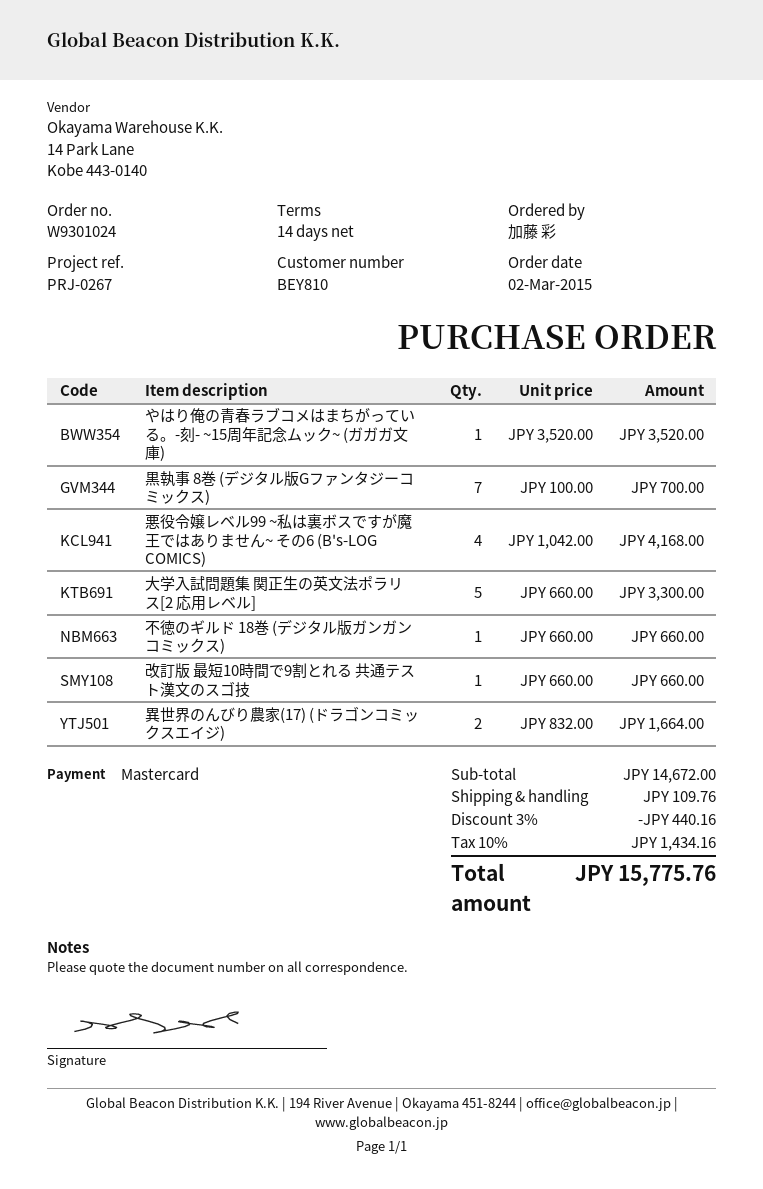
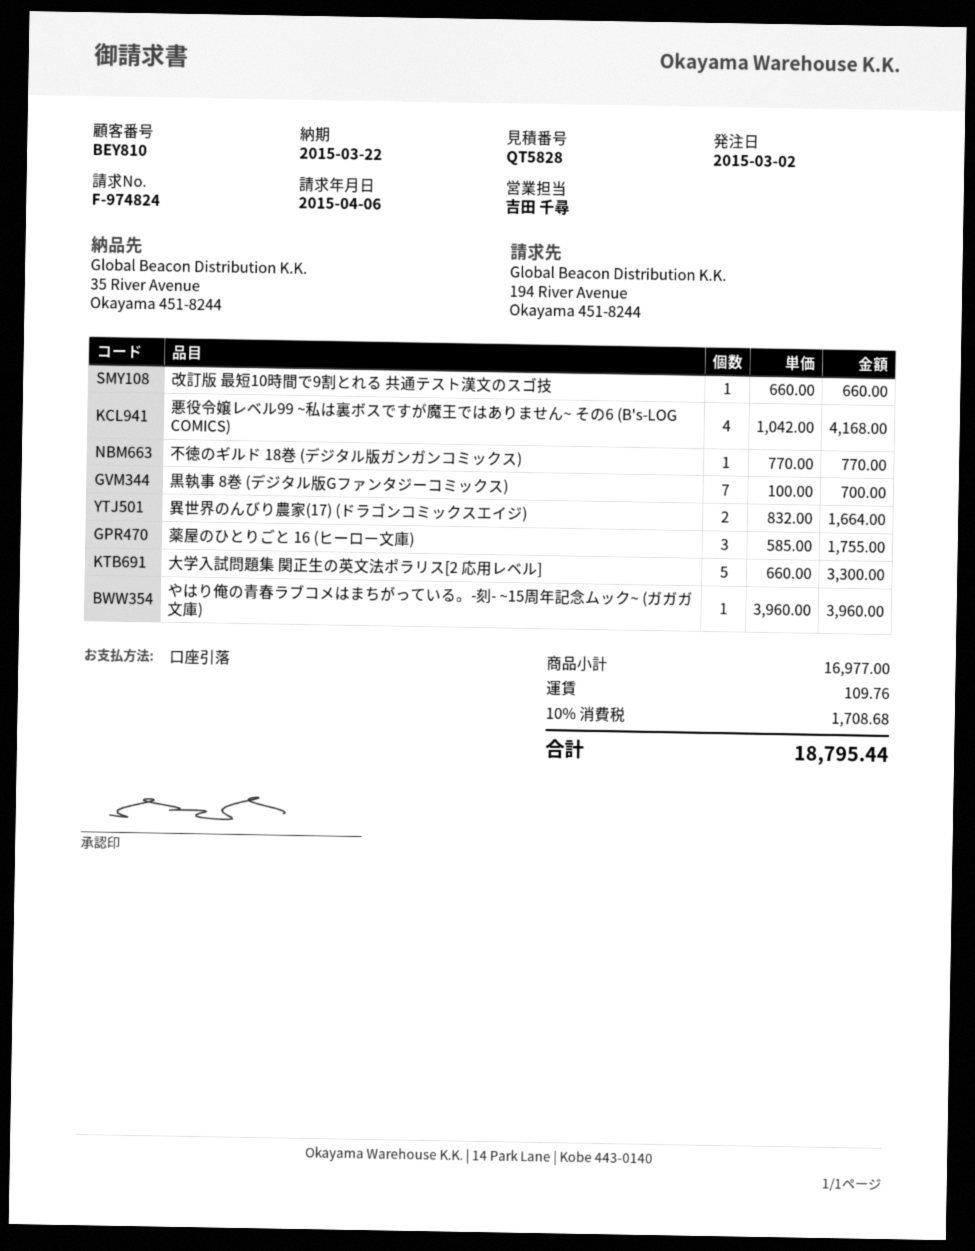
payment method: Mastercard -> direct debit
やはり俺の青春ラブコメはまちがっている。-刻- ~15周年記念ムック~ (ガガガ文庫): 1 x 3520.00 = 3520.00 -> 1 x 3960.00 = 3960.00
不徳のギルド 18巻 (デジタル版ガンガンコミックス): 1 x 660.00 = 660.00 -> 1 x 770.00 = 770.00
薬屋のひとりごと 16 (ヒーロー文庫): none -> 3 x 585.00 = 1755.00
subtotal: 14672.00 -> 16977.00
discount: 3% = 440.16 -> none
tax: 10% = 1434.16 -> 10% = 1708.68
total: 15775.76 -> 18795.44

